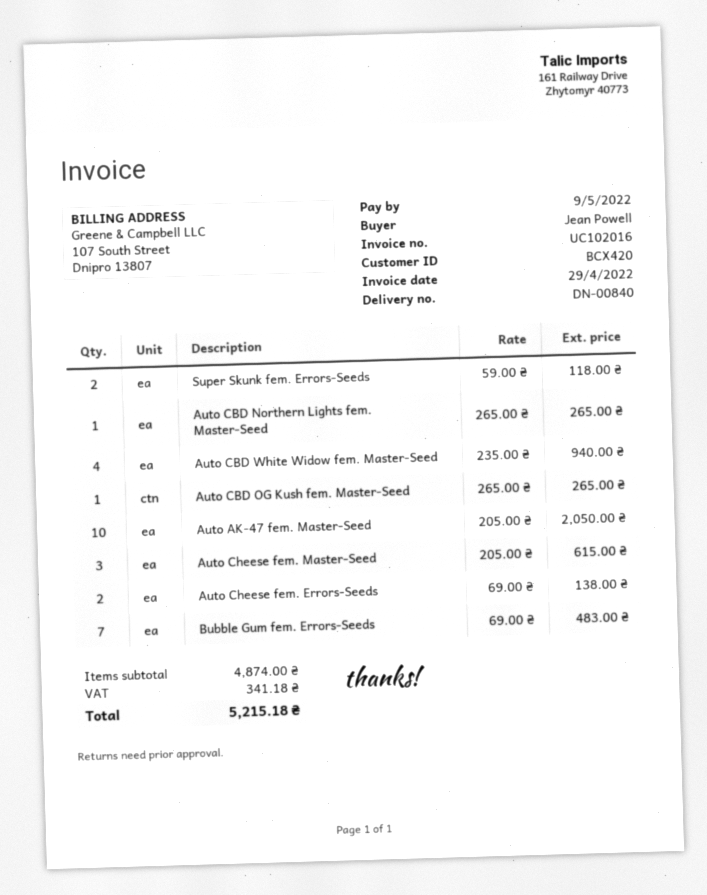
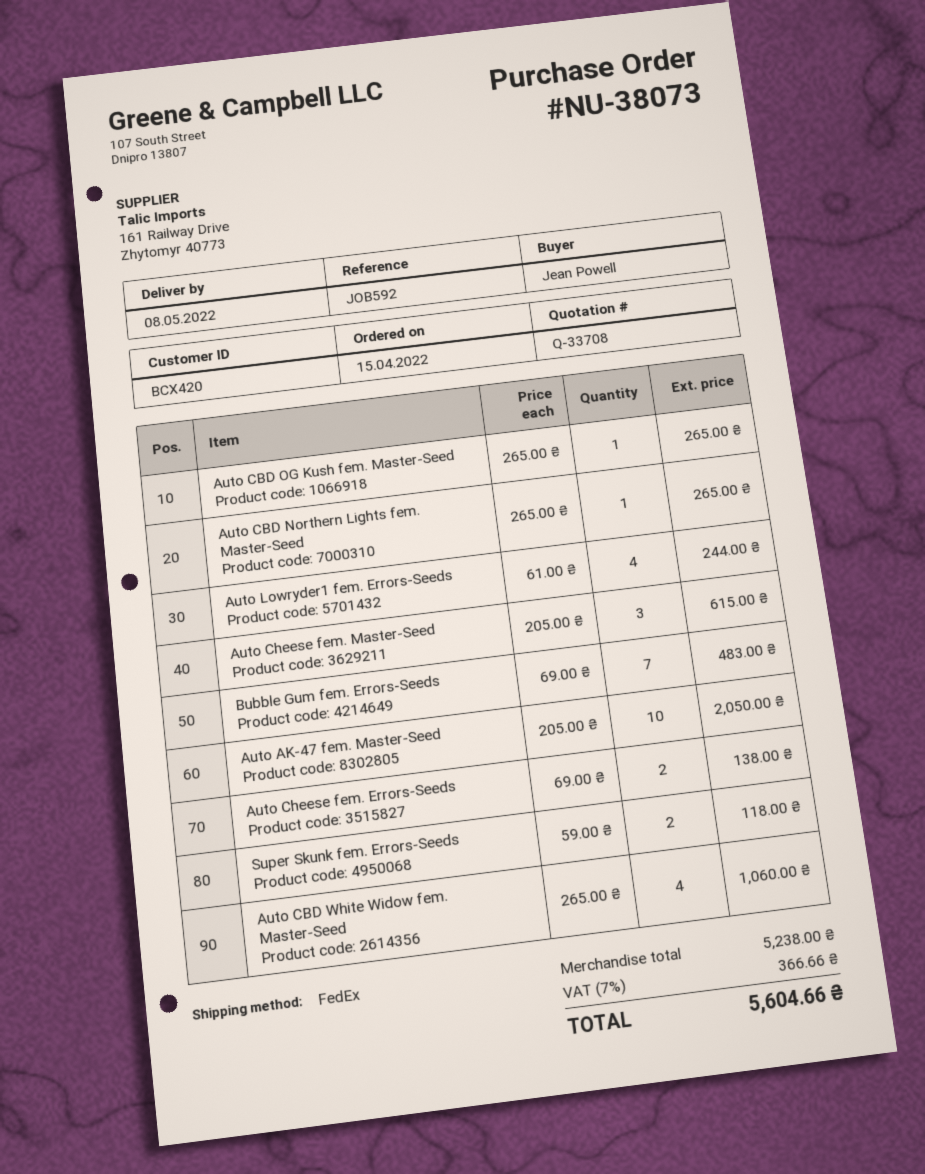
Auto CBD White Widow fem. Master-Seed: 4 x 235.00 = 940.00 -> 4 x 265.00 = 1060.00
Auto Lowryder1 fem. Errors-Seeds: none -> 4 x 61.00 = 244.00
subtotal: 4874.00 -> 5238.00
tax: 341.18 -> 366.66
total: 5215.18 -> 5604.66

